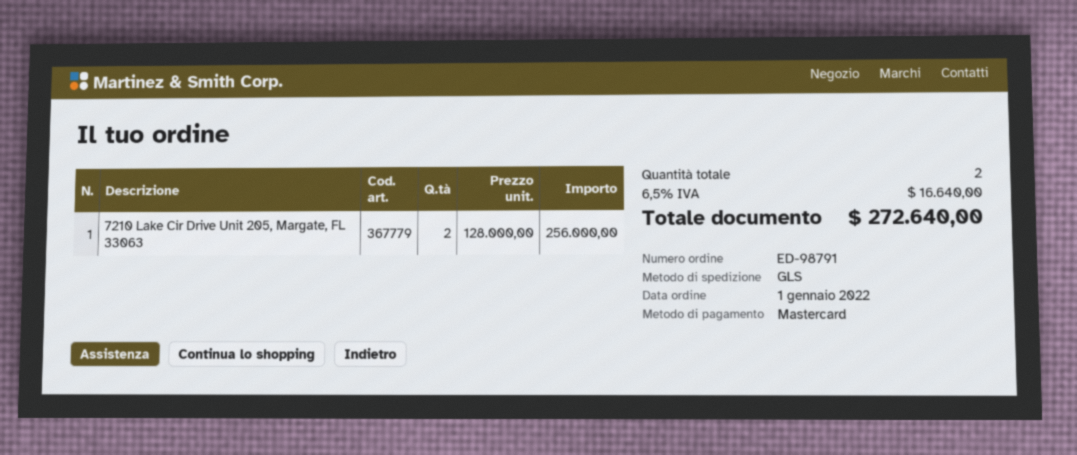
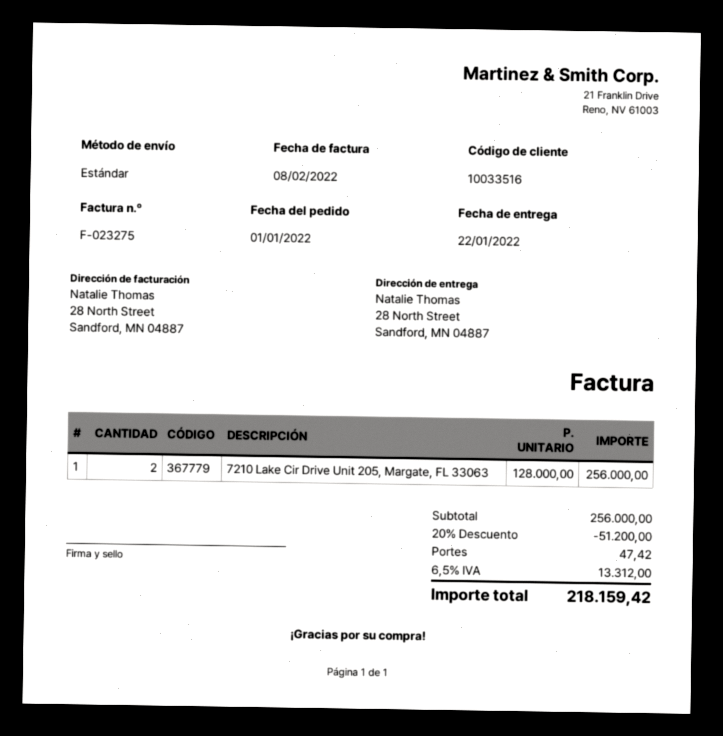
shipping method: GLS -> standard
discount: none -> 20% = 51200.00
shipping: none -> 47.42
tax: 6.5% = 16640.00 -> 6.5% = 13312.00
total: 272640.00 -> 218159.42

